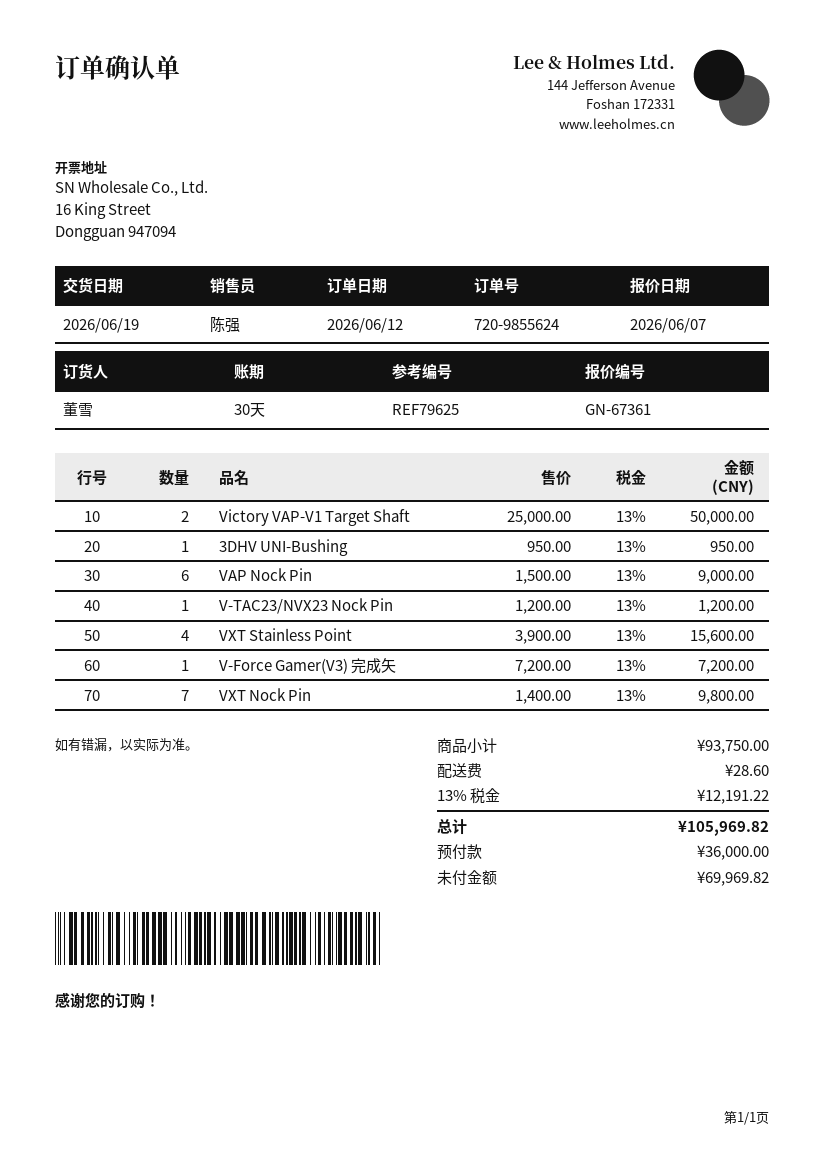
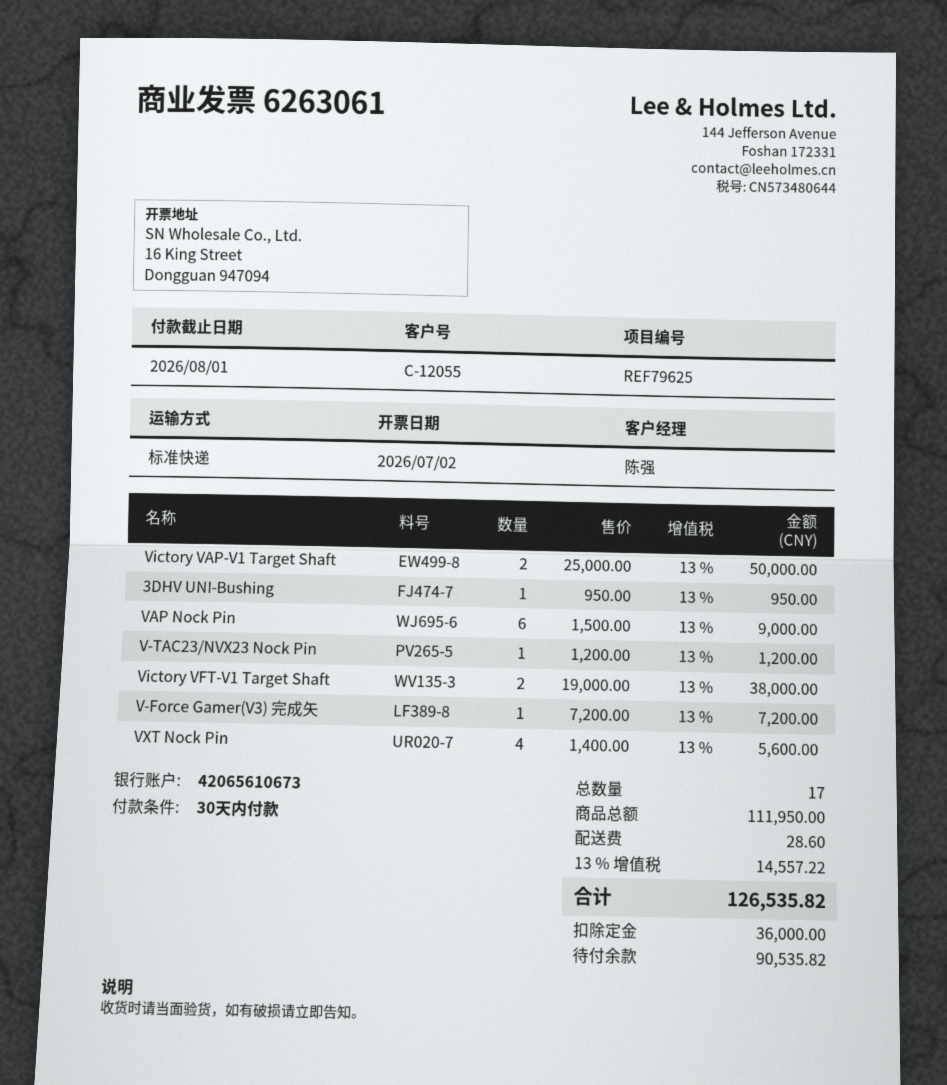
VXT Stainless Point: 4 x 3900.00 = 15600.00 -> none
VXT Nock Pin: 7 x 1400.00 = 9800.00 -> 4 x 1400.00 = 5600.00
Victory VFT-V1 Target Shaft: none -> 2 x 19000.00 = 38000.00
subtotal: 93750.00 -> 111950.00
tax: 13% = 12191.22 -> 13% = 14557.22
total: 105969.82 -> 126535.82
balance: 69969.82 -> 90535.82

